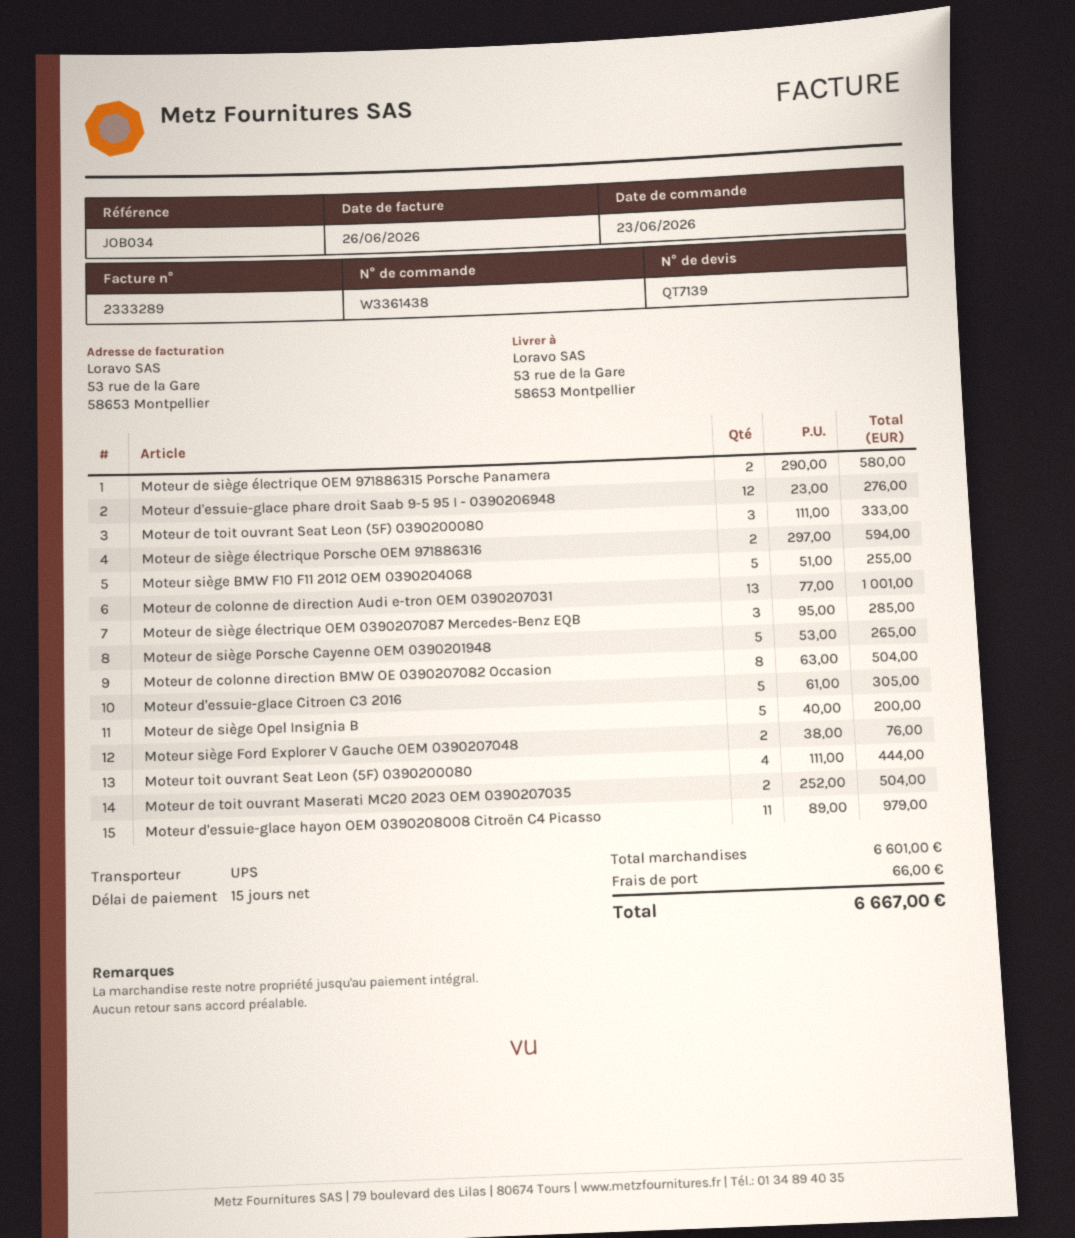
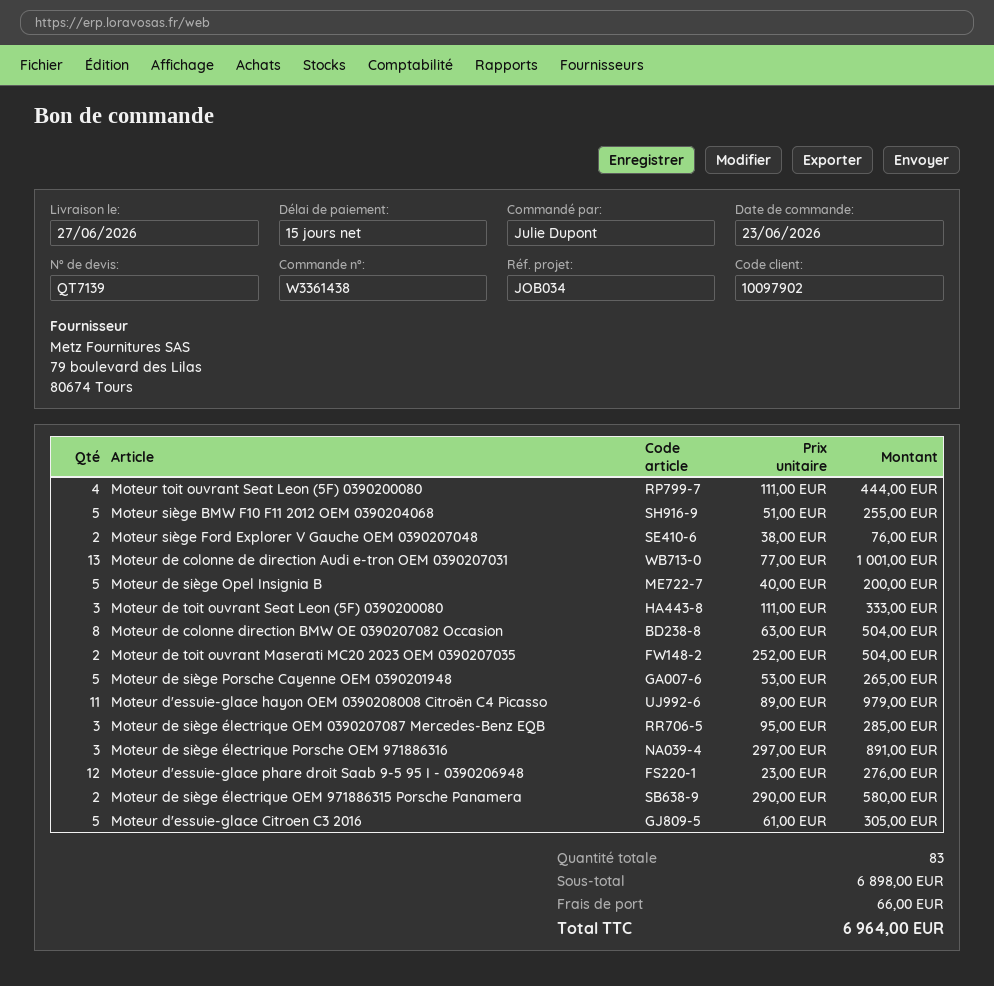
Moteur de siège électrique Porsche OEM 971886316: 2 x 297.00 = 594.00 -> 3 x 297.00 = 891.00
subtotal: 6601.00 -> 6898.00
total: 6667.00 -> 6964.00

